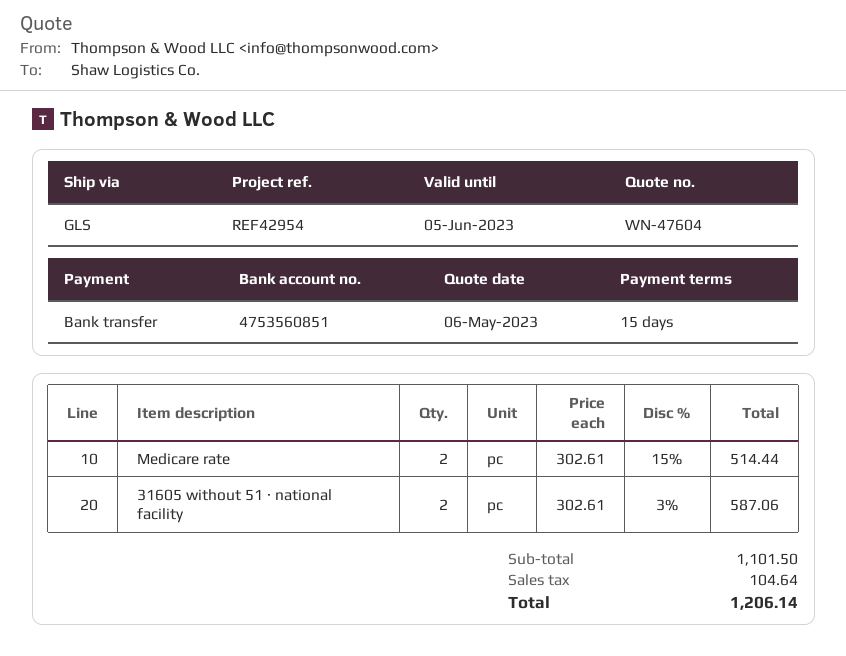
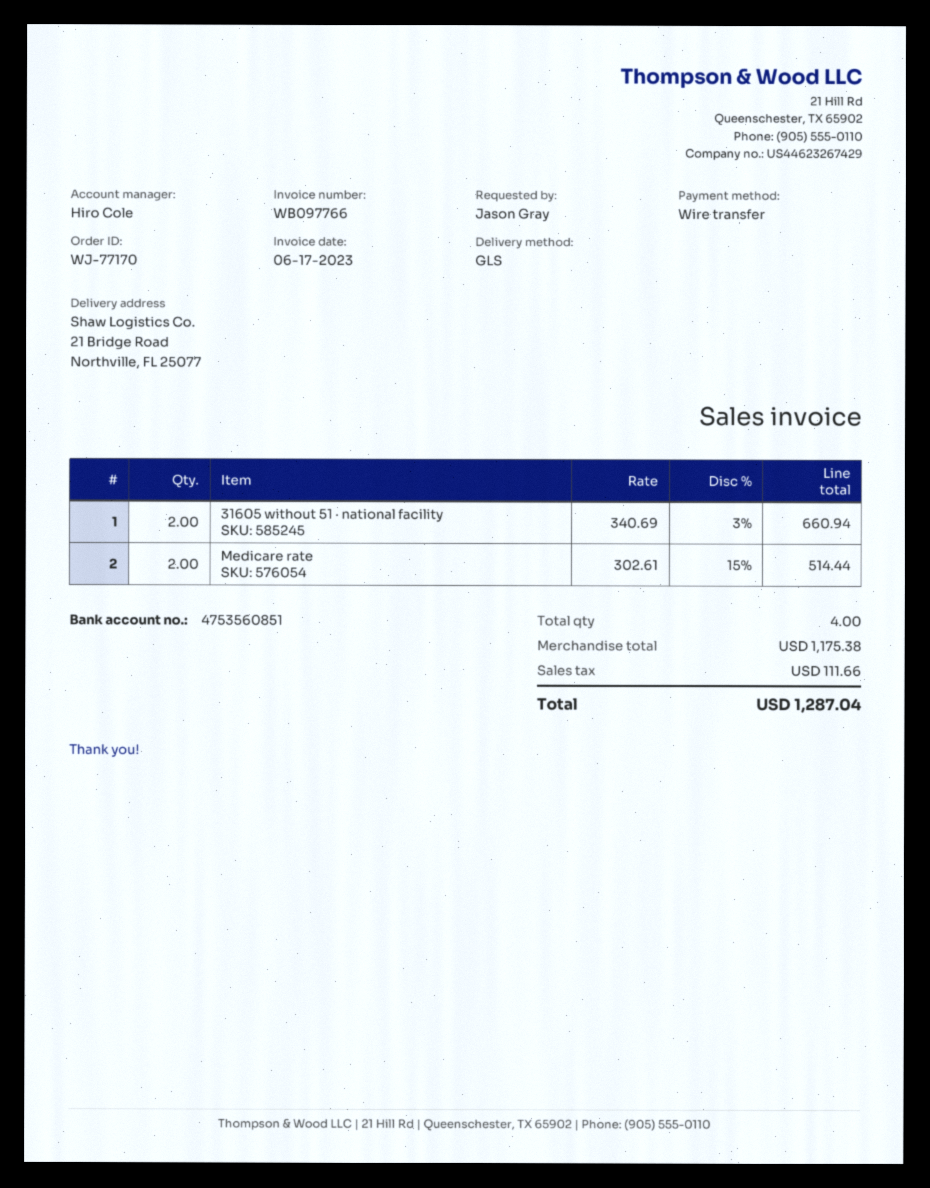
31605 without 51 · national facility: 2 x 302.61 - 3% = 587.06 -> 2 x 340.69 - 3% = 660.94
subtotal: 1101.50 -> 1175.38
tax: 104.64 -> 111.66
total: 1206.14 -> 1287.04

